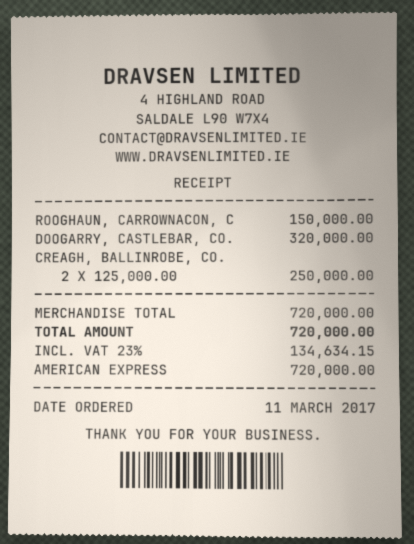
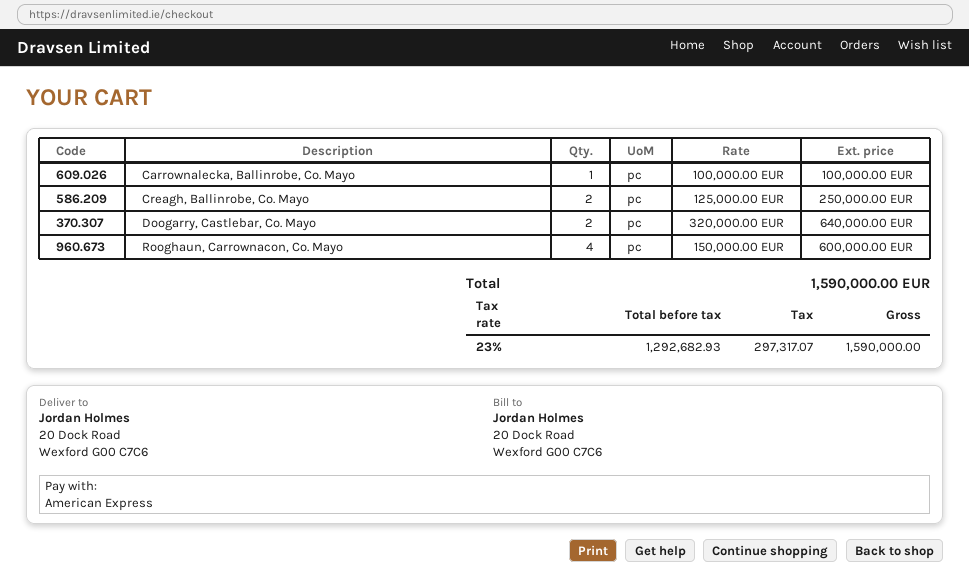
ROOGHAUN, CARROWNACON, C: 1 x 150000.00 = 150000.00 -> 4 x 150000.00 = 600000.00
DOOGARRY, CASTLEBAR, CO.: 1 x 320000.00 = 320000.00 -> 2 x 320000.00 = 640000.00
Carrownalecka, Ballinrobe, Co. Mayo: none -> 1 x 100000.00 = 100000.00
tax: 23% = 134634.15 -> 23% = 297317.07
total: 720000.00 -> 1590000.00

